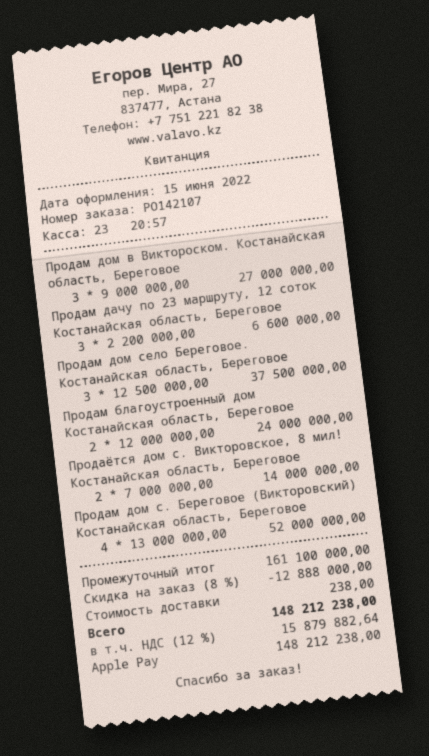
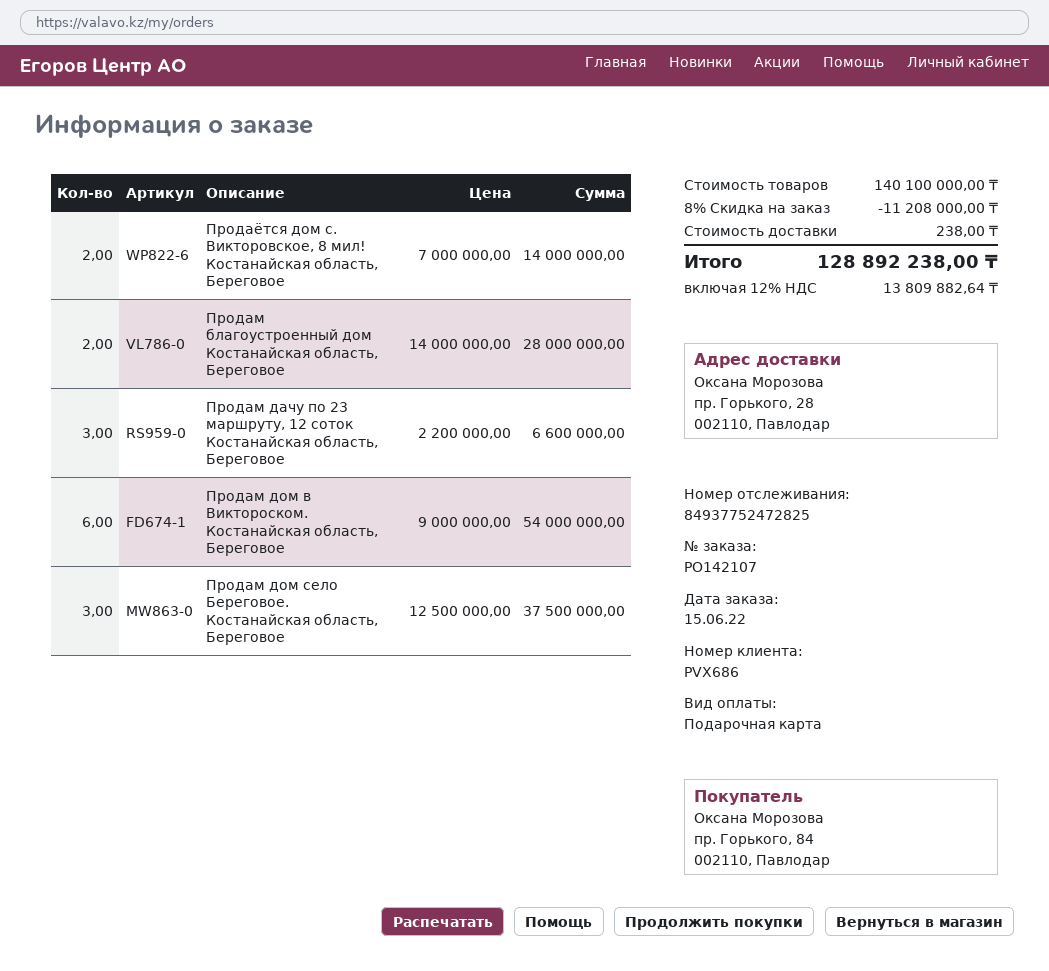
payment method: Apple Pay -> gift card
Продам дом в Виктороском. Костанайская область, Береговое: 3 x 9000000.00 = 27000000.00 -> 6 x 9000000.00 = 54000000.00
Продам благоустроенный дом Костанайская область, Береговое: 2 x 12000000.00 = 24000000.00 -> 2 x 14000000.00 = 28000000.00
Продам дом с. Береговое (Викторовский) Костанайская область, Береговое: 4 x 13000000.00 = 52000000.00 -> none
subtotal: 161100000.00 -> 140100000.00
discount: 8% = 12888000.00 -> 8% = 11208000.00
tax: 12% = 15879882.64 -> 12% = 13809882.64
total: 148212238.00 -> 128892238.00

